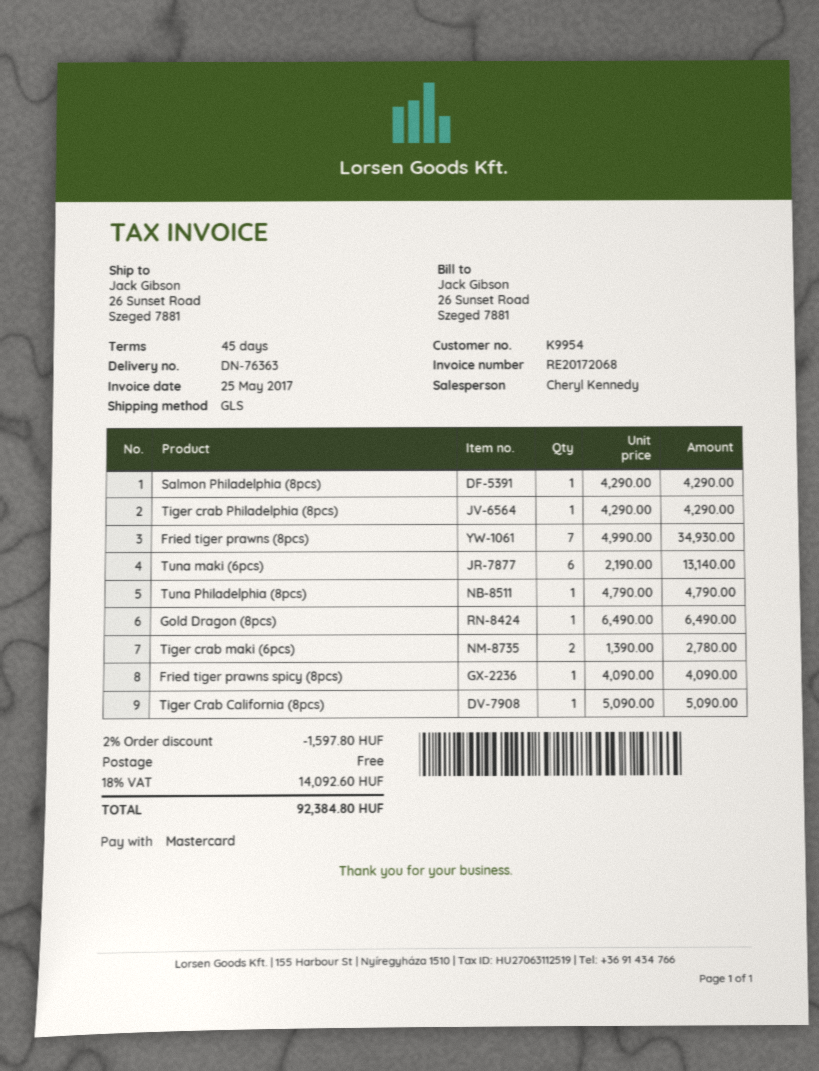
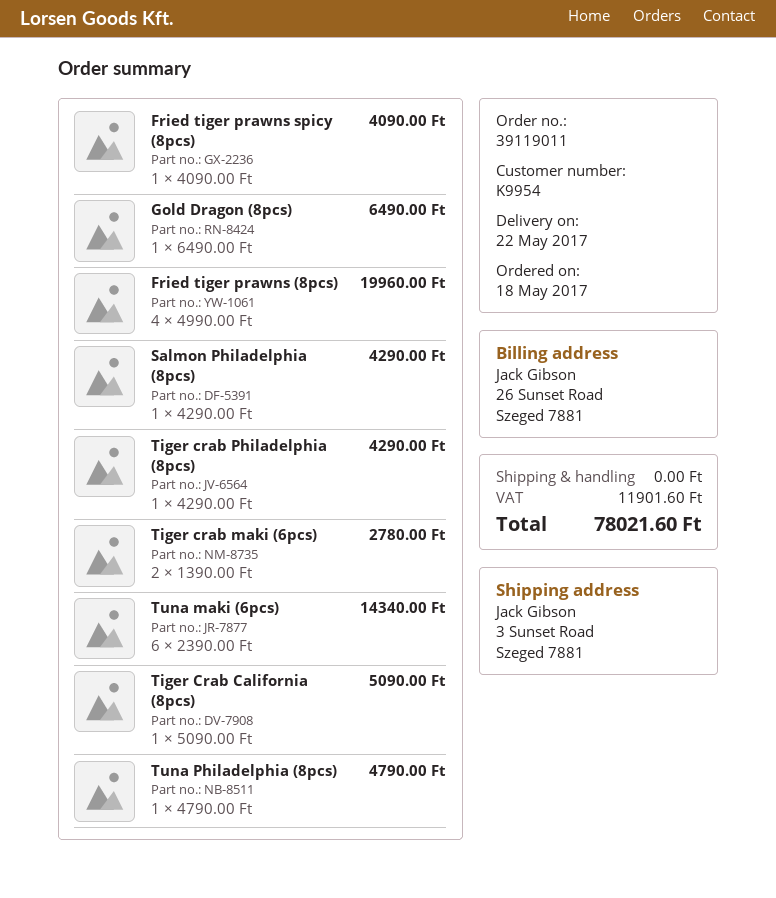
ship to: 26 Sunset Road, Szeged 7881 -> 3 Sunset Road, Szeged 7881
Fried tiger prawns (8pcs): 7 x 4990.00 = 34930.00 -> 4 x 4990.00 = 19960.00
Tuna maki (6pcs): 6 x 2190.00 = 13140.00 -> 6 x 2390.00 = 14340.00
discount: 2% = 1597.80 -> none
tax: 14092.60 -> 11901.60
total: 92384.80 -> 78021.60

